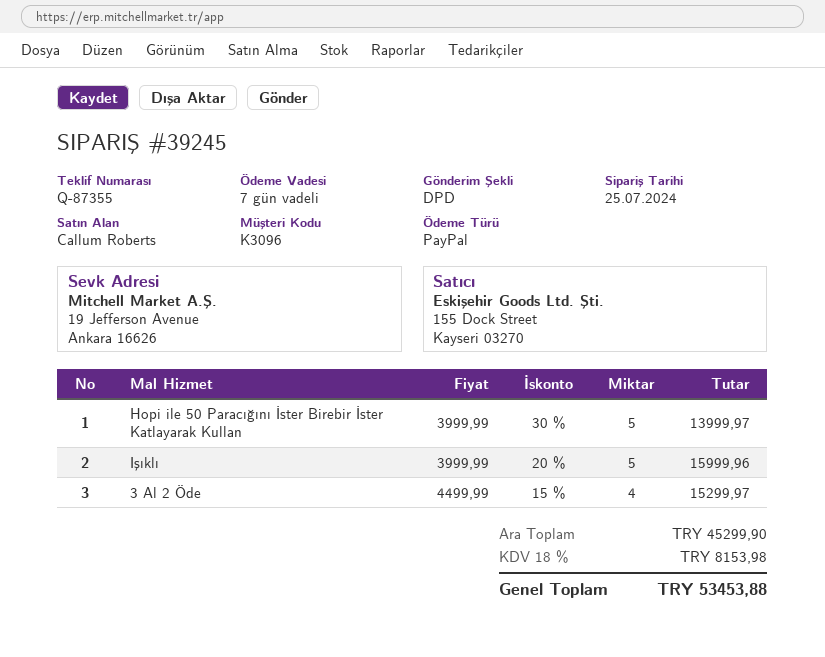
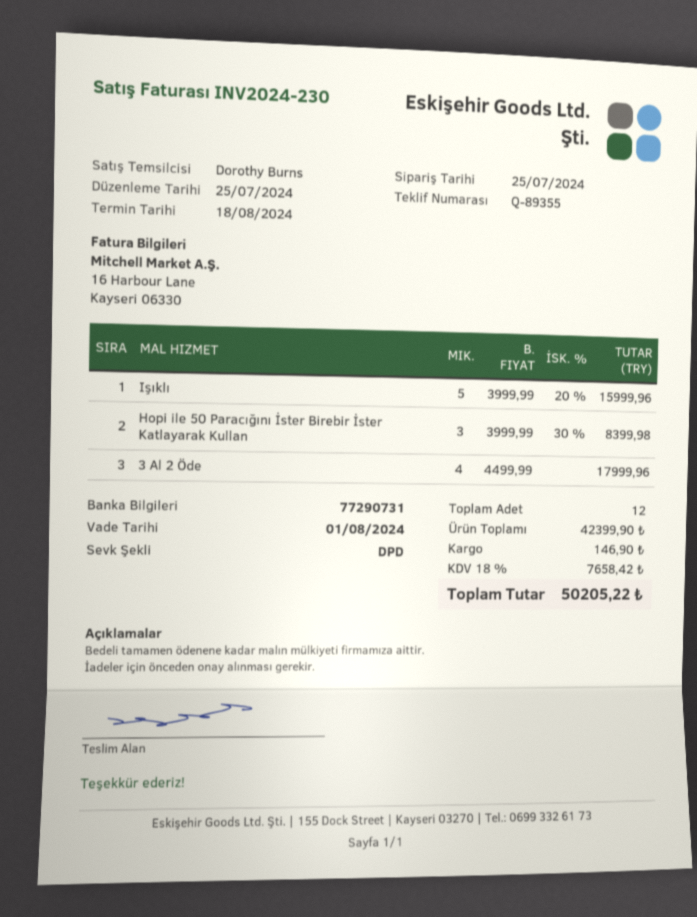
quote number: Q-87355 -> Q-89355
Hopi ile 50 Paracığını İster Birebir İster Katlayarak Kullan: 5 x 3999.99 - 30% = 13999.97 -> 3 x 3999.99 - 30% = 8399.98
3 Al 2 Öde: 4 x 4499.99 - 15% = 15299.97 -> 4 x 4499.99 = 17999.96
subtotal: 45299.90 -> 42399.90
shipping: none -> 146.90
tax: 18% = 8153.98 -> 18% = 7658.42
total: 53453.88 -> 50205.22

